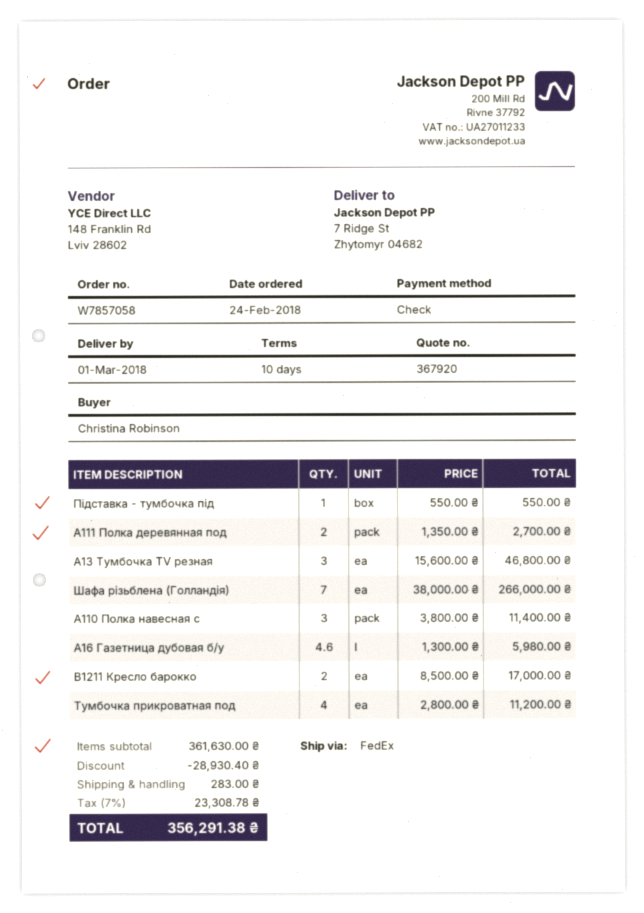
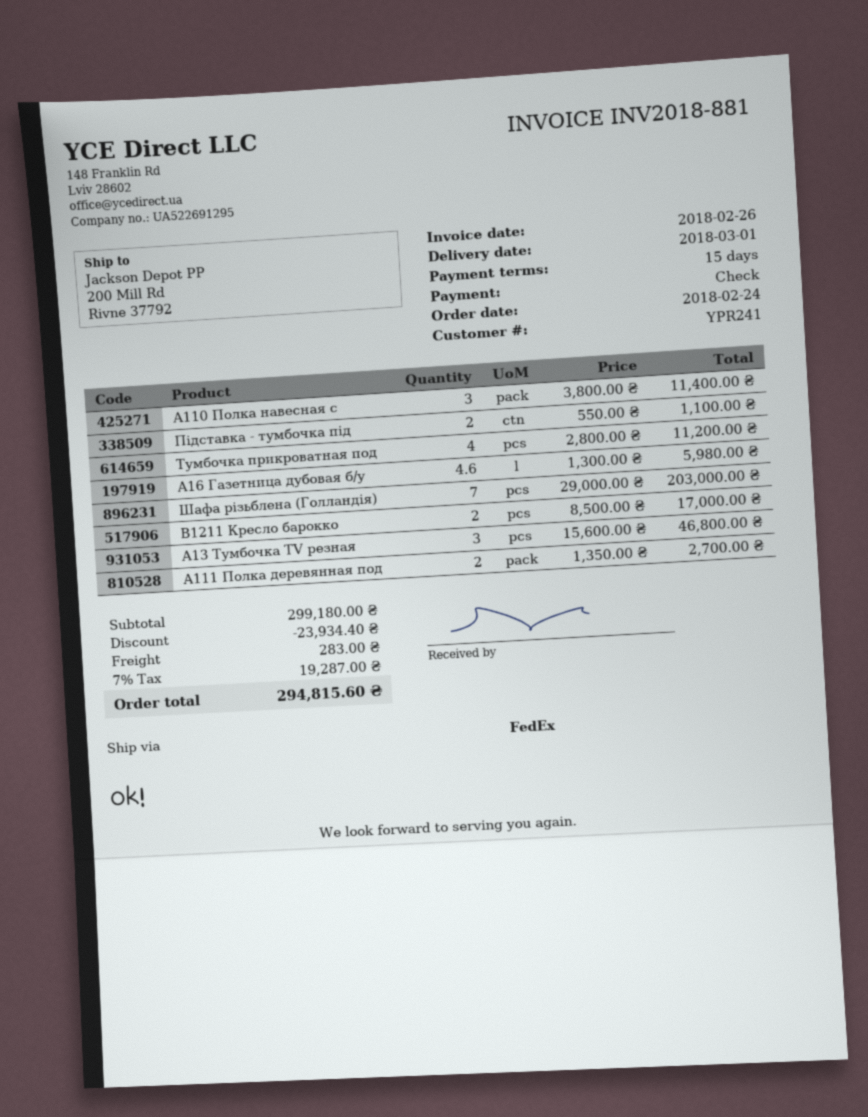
payment terms: 10 days -> 15 days
ship to: 7 Ridge St, Zhytomyr 04682 -> 200 Mill Rd, Rivne 37792
Підставка - тумбочка під: 1 x 550.00 = 550.00 -> 2 x 550.00 = 1100.00
Шафа різьблена (Голландія): 7 x 38000.00 = 266000.00 -> 7 x 29000.00 = 203000.00
subtotal: 361630.00 -> 299180.00
discount: 28930.40 -> 23934.40
tax: 7% = 23308.78 -> 7% = 19287.00
total: 356291.38 -> 294815.60

